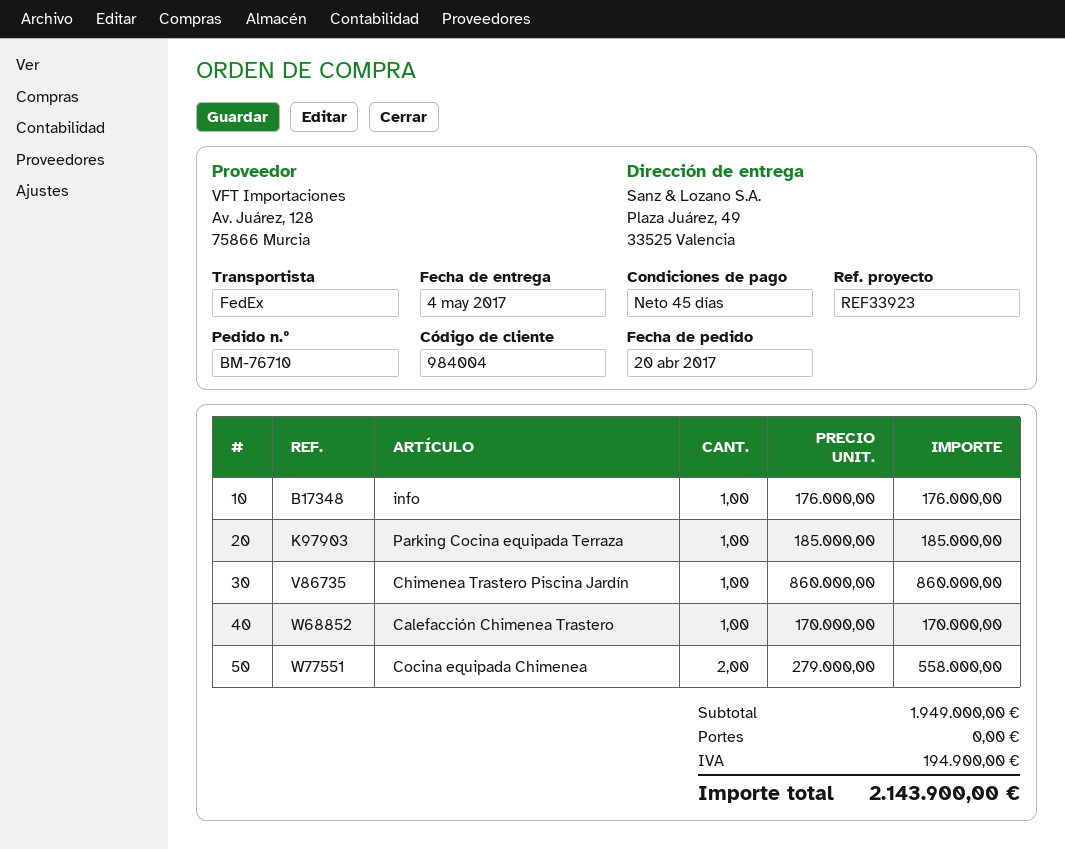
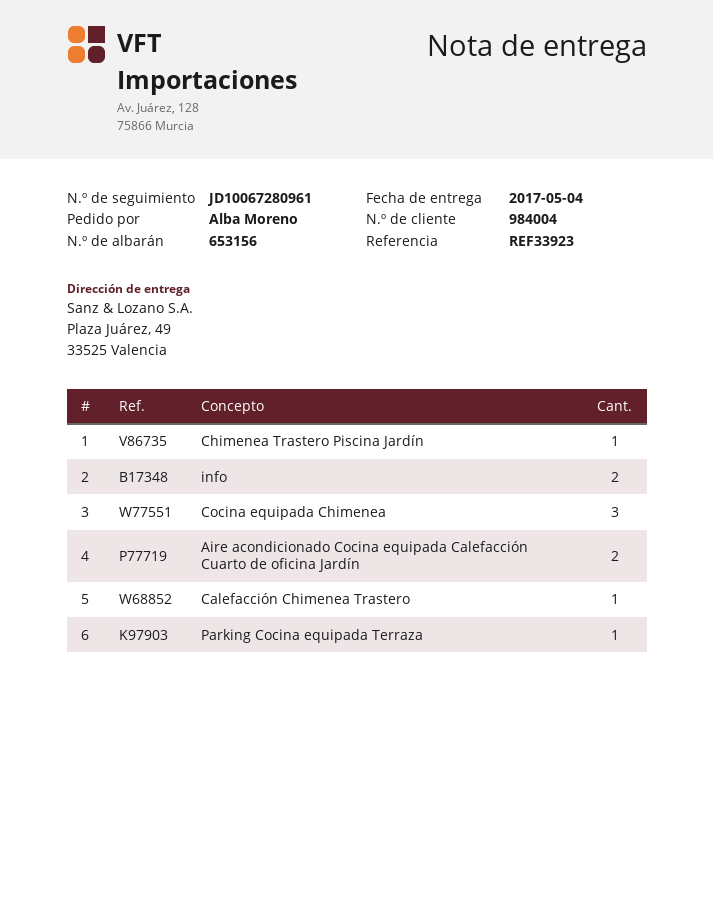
info: 1 -> 2
Cocina equipada Chimenea: 2 -> 3
Aire acondicionado Cocina equipada Calefacción Cuarto de oficina Jardín: none -> 2

